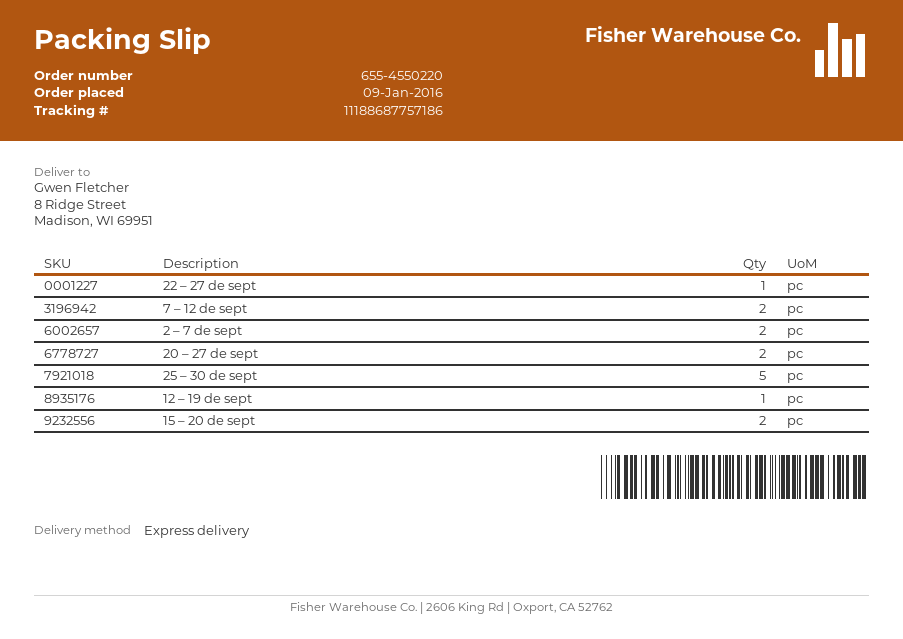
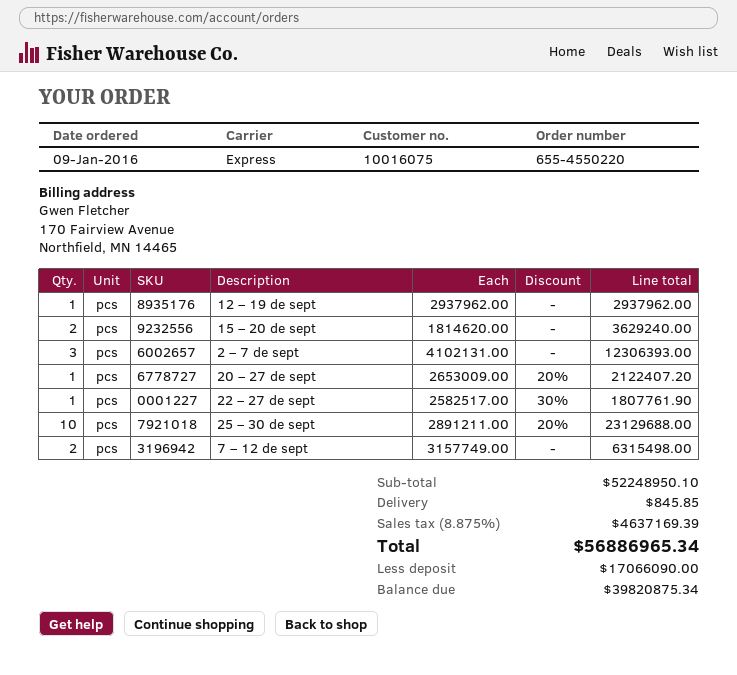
2 – 7 de sept: 2 -> 3
20 – 27 de sept: 2 -> 1
25 – 30 de sept: 5 -> 10

